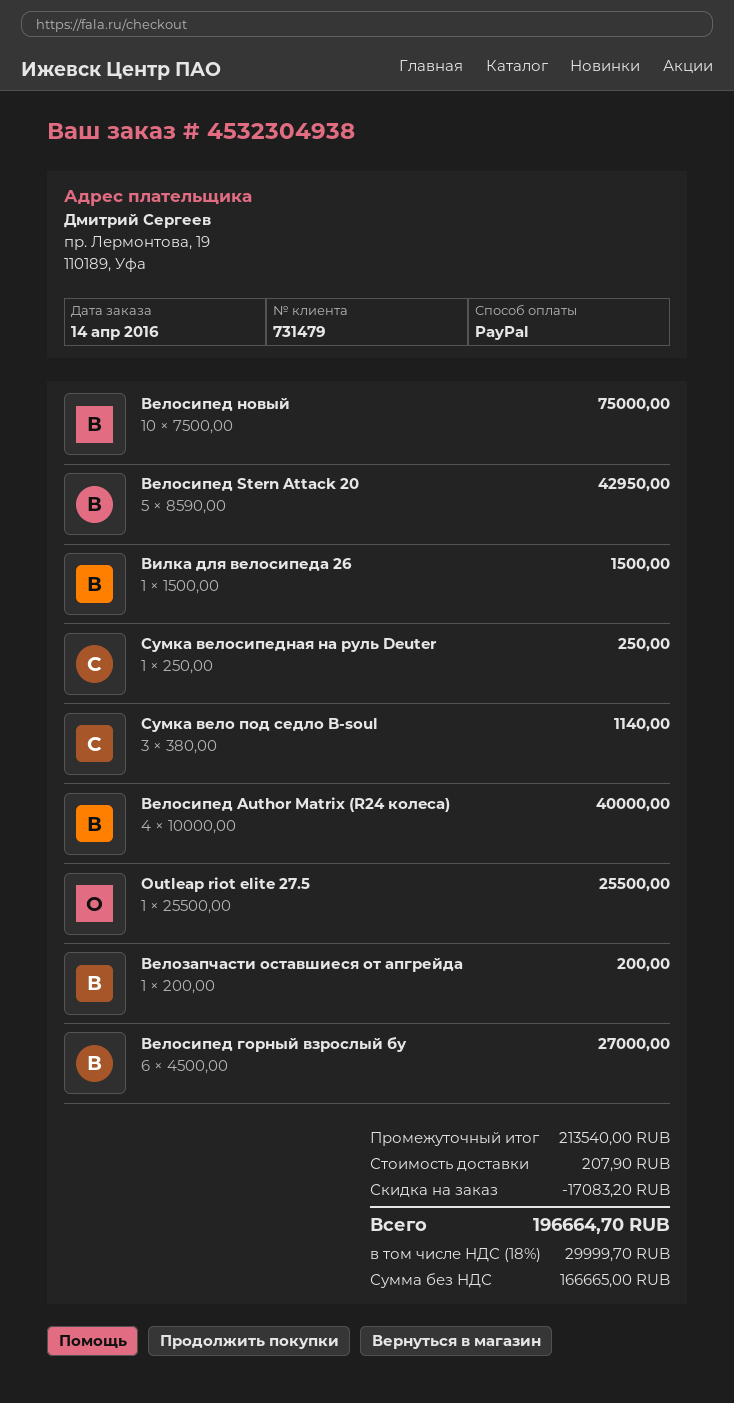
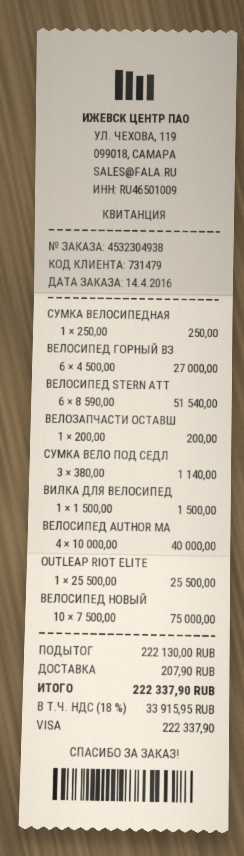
payment method: PayPal -> Visa
Велосипед Stern Attack 20: 5 x 8590.00 = 42950.00 -> 6 x 8590.00 = 51540.00
subtotal: 213540.00 -> 222130.00
discount: 17083.20 -> none
tax: 18% = 29999.70 -> 18% = 33915.95
total: 196664.70 -> 222337.90

